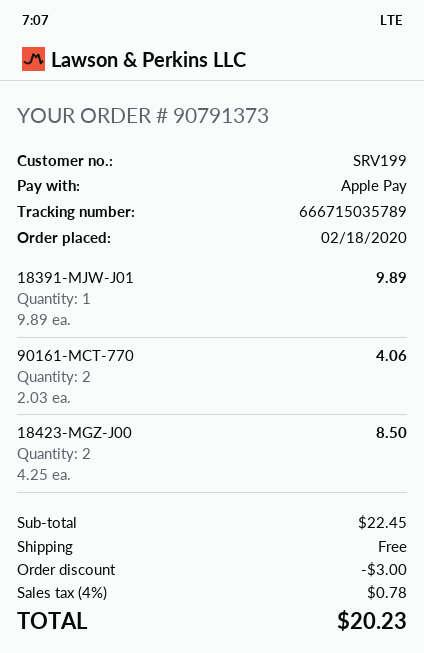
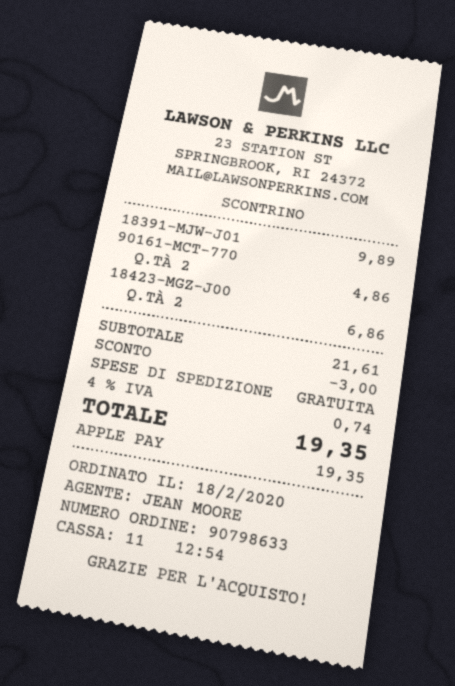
order number: 90791373 -> 90798633
90161-MCT-770: 2 for 4.06 -> 2 for 4.86
18423-MGZ-J00: 2 for 8.50 -> 2 for 6.86
subtotal: 22.45 -> 21.61
tax: 4% = 0.78 -> 4% = 0.74
total: 20.23 -> 19.35

